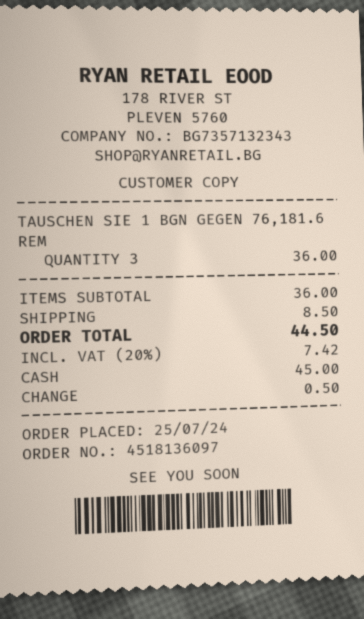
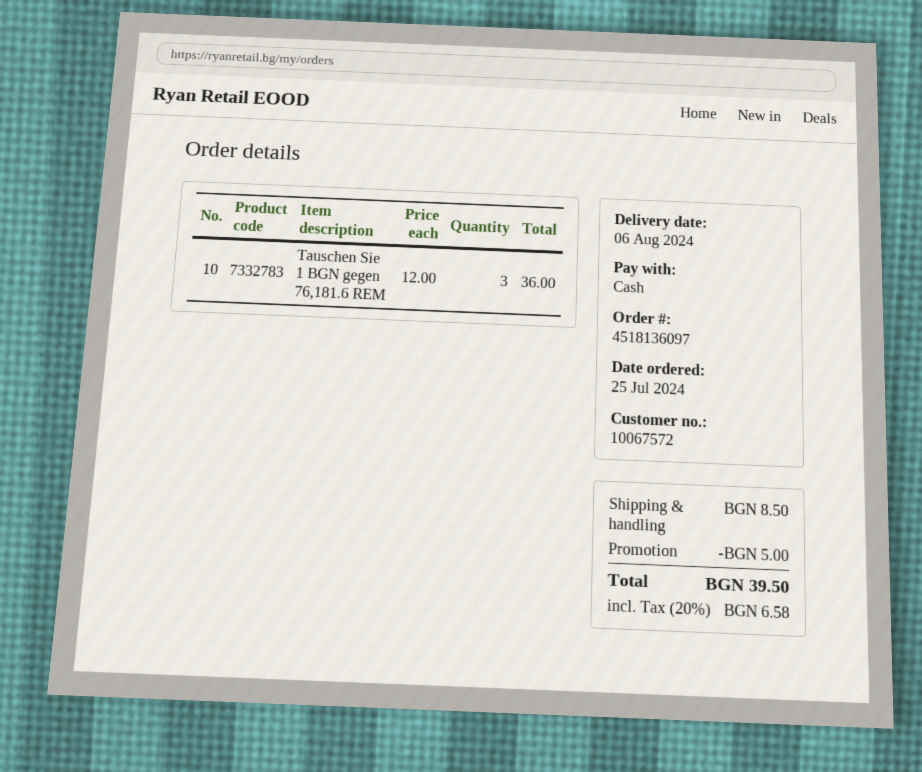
discount: none -> 5.00
tax: 20% = 7.42 -> 20% = 6.58
total: 44.50 -> 39.50

